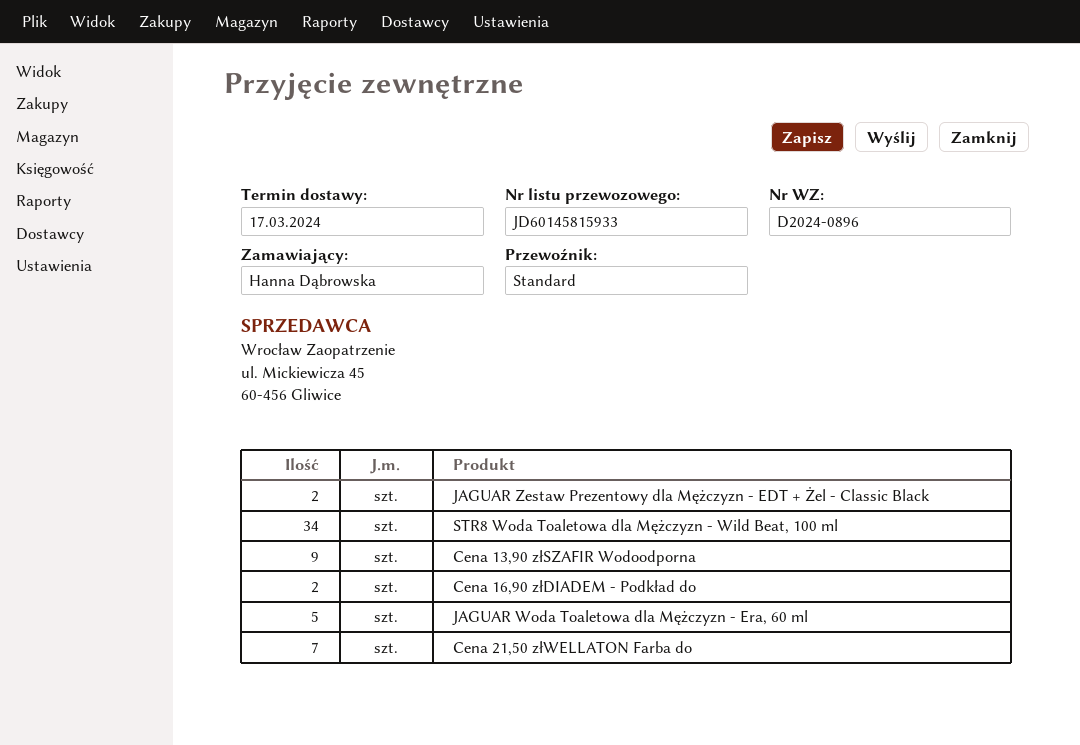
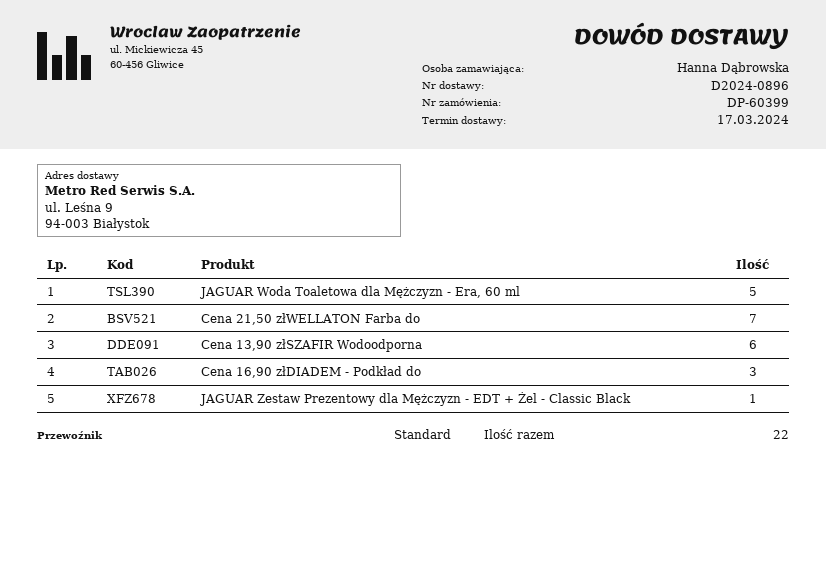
JAGUAR Zestaw Prezentowy dla Mężczyzn - EDT + Żel - Classic Black: 2 -> 1
STR8 Woda Toaletowa dla Mężczyzn - Wild Beat, 100 ml: 34 -> none
Cena 13,90 złSZAFIR Wodoodporna: 9 -> 6
Cena 16,90 złDIADEM - Podkład do: 2 -> 3

